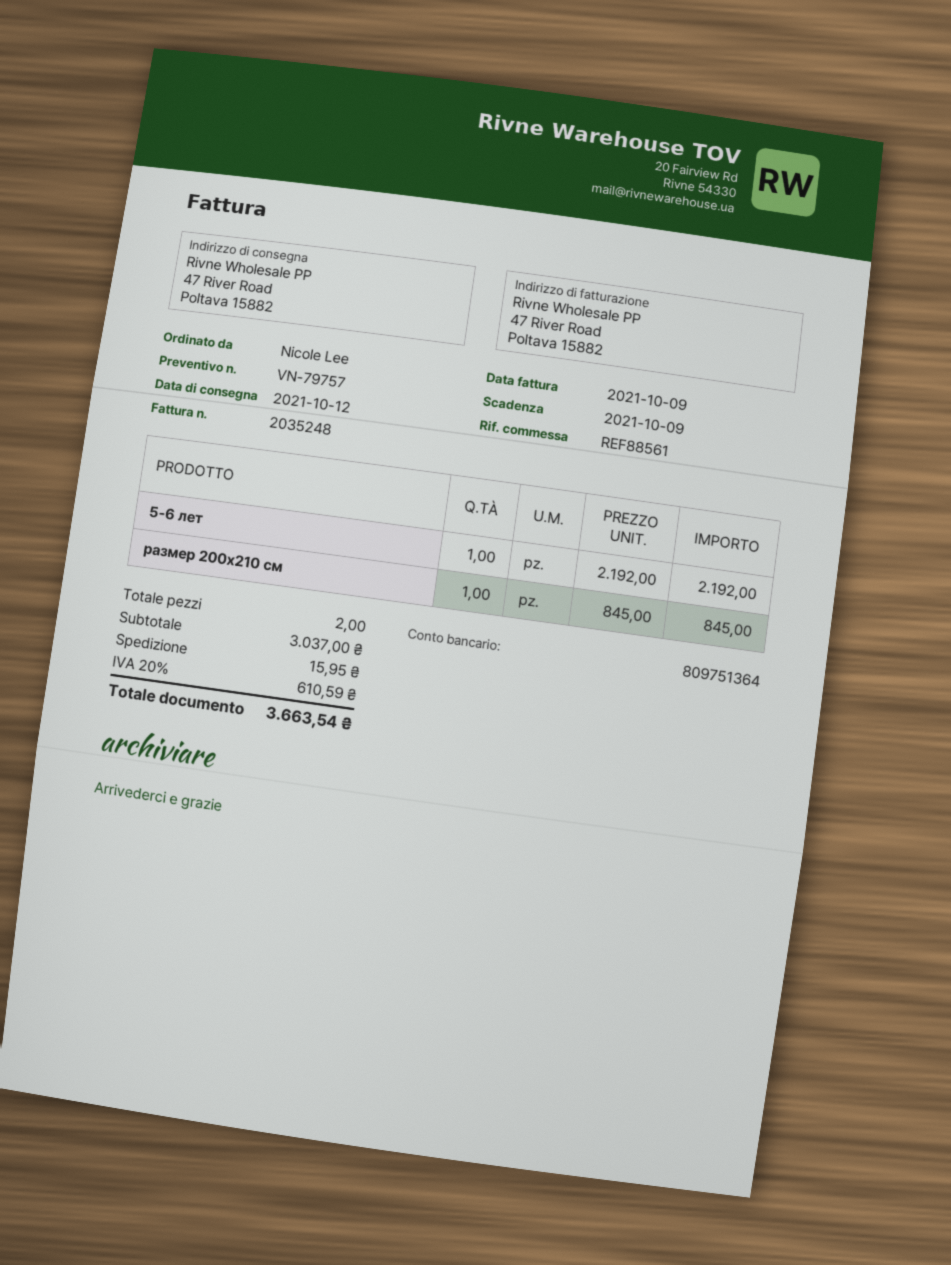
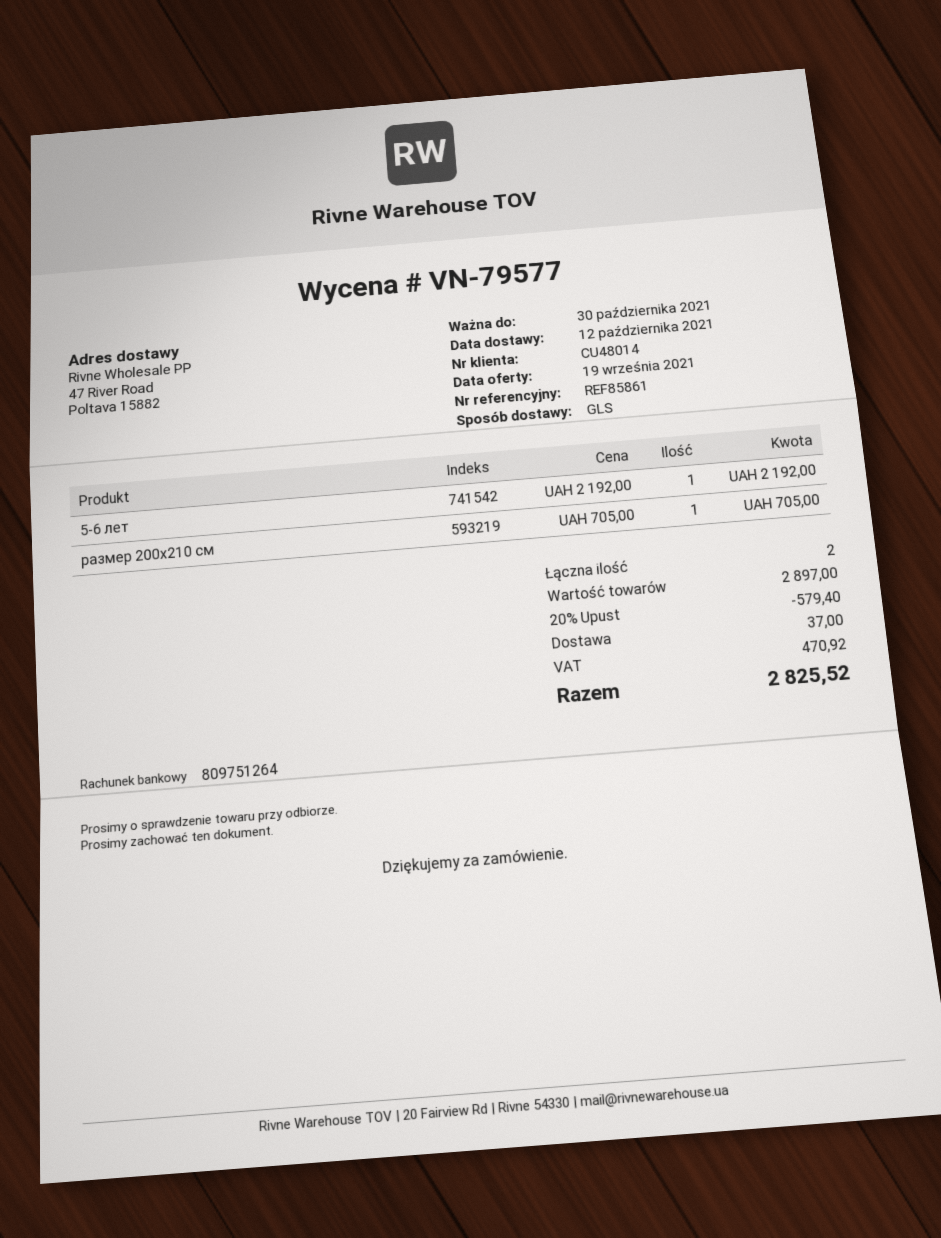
quote number: VN-79757 -> VN-79577
reference: REF88561 -> REF85861
bank account: 809751364 -> 809751264
размер 200х210 см: 1 x 845.00 = 845.00 -> 1 x 705.00 = 705.00
subtotal: 3037.00 -> 2897.00
discount: none -> 20% = 579.40
shipping: 15.95 -> 37.00
tax: 610.59 -> 470.92
total: 3663.54 -> 2825.52

